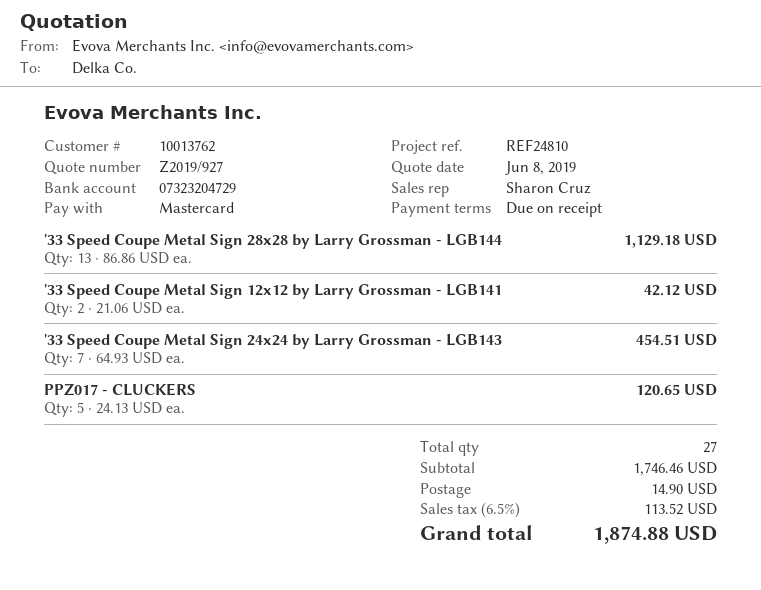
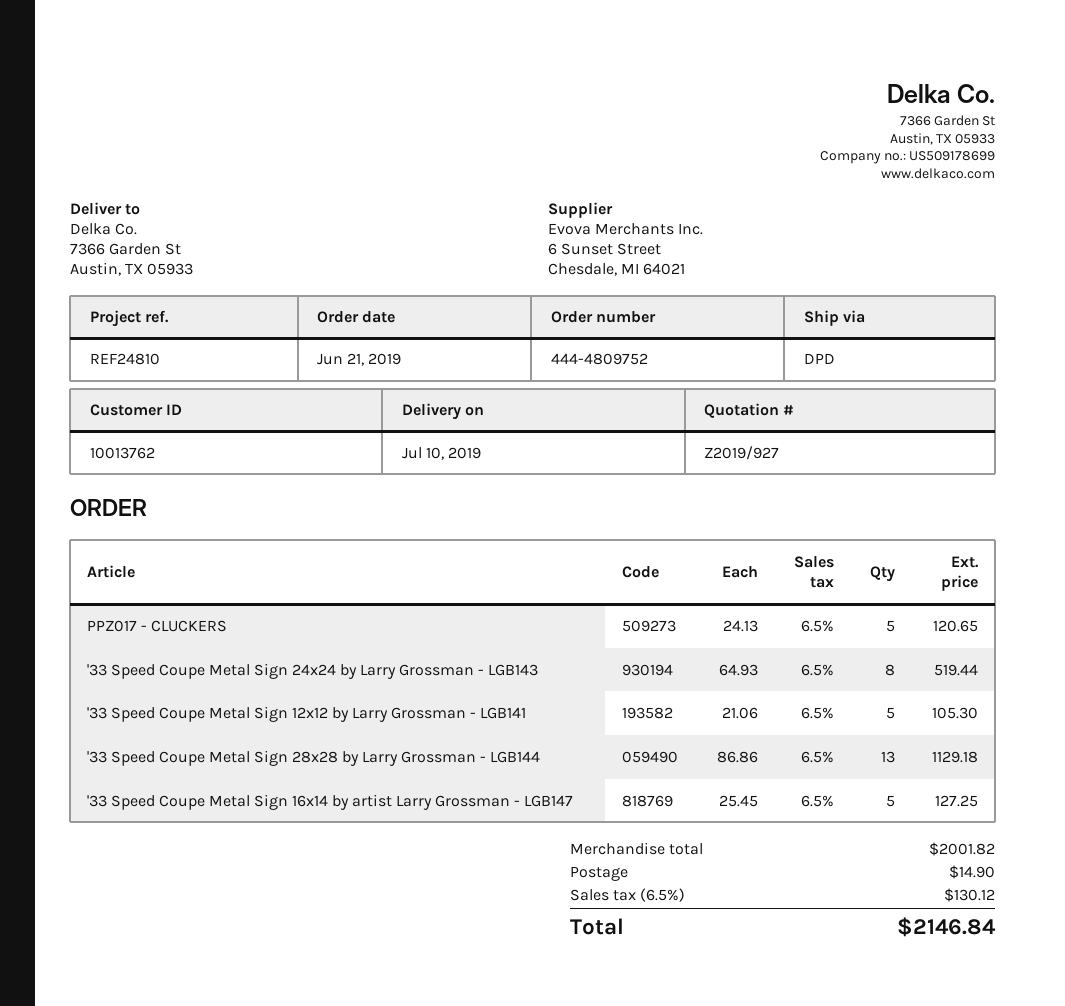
'33 Speed Coupe Metal Sign 12x12 by Larry Grossman - LGB141: 2 x 21.06 = 42.12 -> 5 x 21.06 = 105.30
'33 Speed Coupe Metal Sign 24x24 by Larry Grossman - LGB143: 7 x 64.93 = 454.51 -> 8 x 64.93 = 519.44
'33 Speed Coupe Metal Sign 16x14 by artist Larry Grossman - LGB147: none -> 5 x 25.45 = 127.25
subtotal: 1746.46 -> 2001.82
tax: 6.5% = 113.52 -> 6.5% = 130.12
total: 1874.88 -> 2146.84

